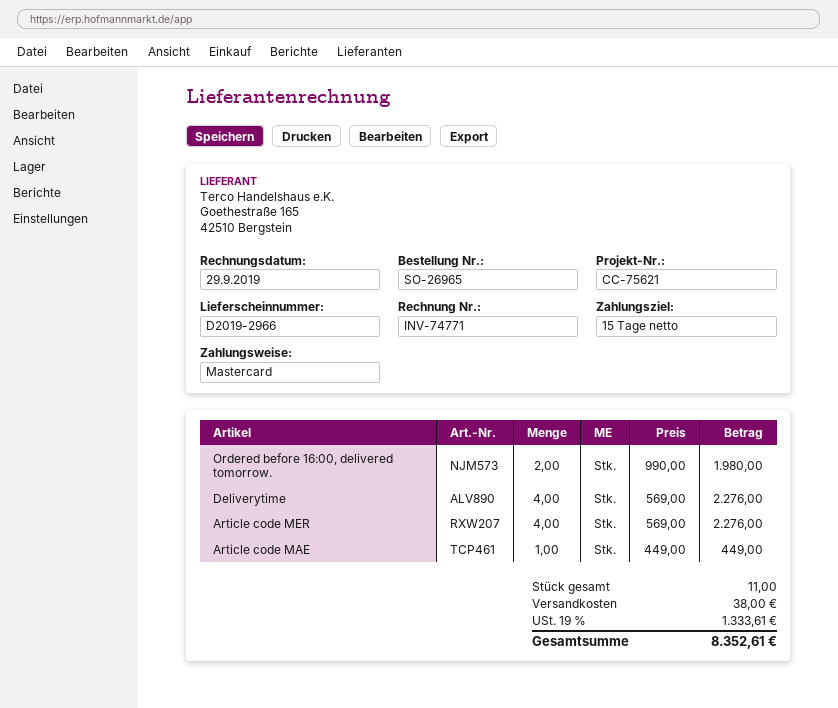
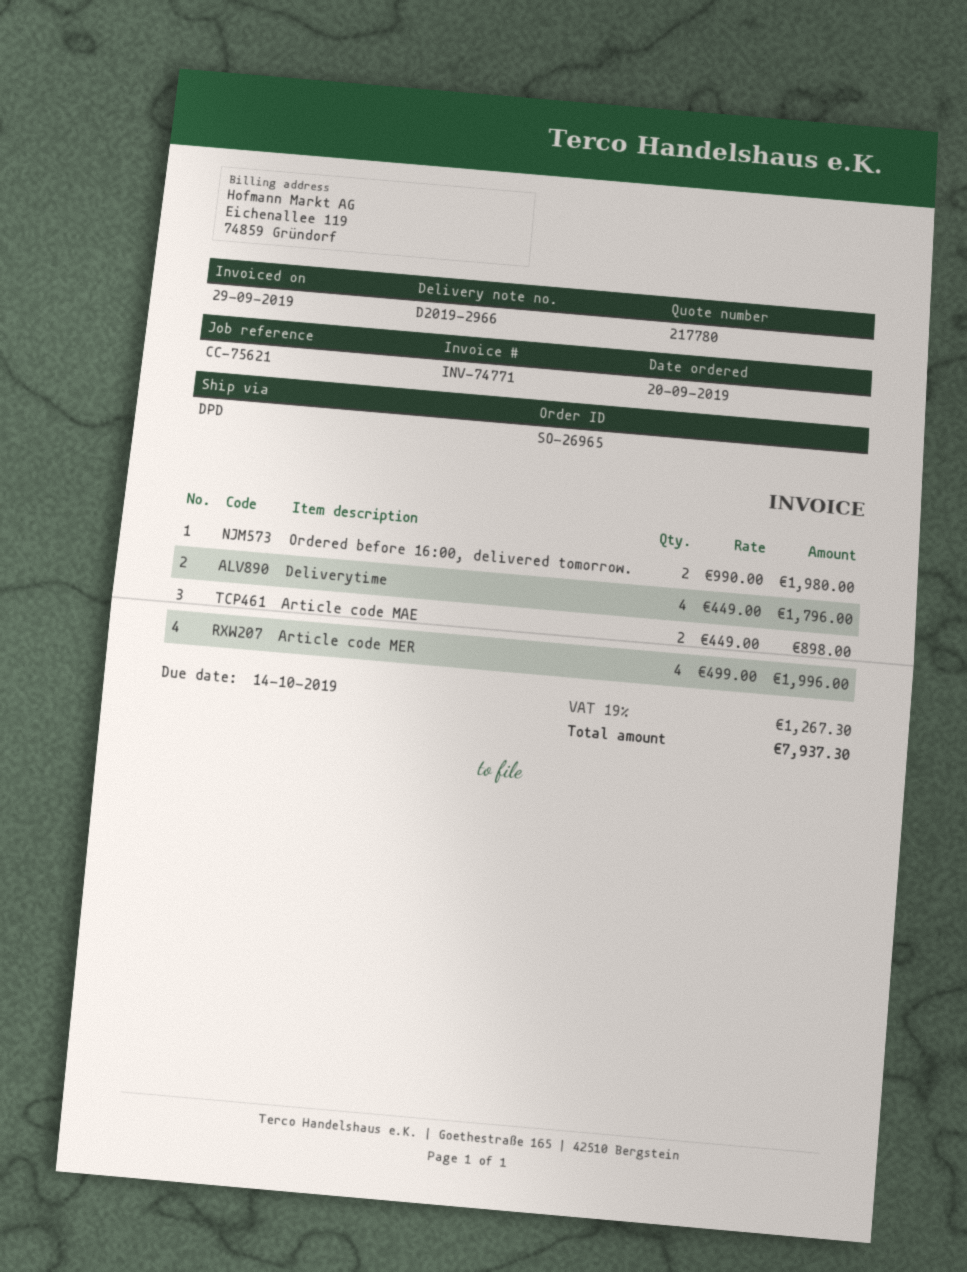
Deliverytime: 4 x 569.00 = 2276.00 -> 4 x 449.00 = 1796.00
Article code MER: 4 x 569.00 = 2276.00 -> 4 x 499.00 = 1996.00
Article code MAE: 1 x 449.00 = 449.00 -> 2 x 449.00 = 898.00
shipping: 38.00 -> none
tax: 19% = 1333.61 -> 19% = 1267.30
total: 8352.61 -> 7937.30

